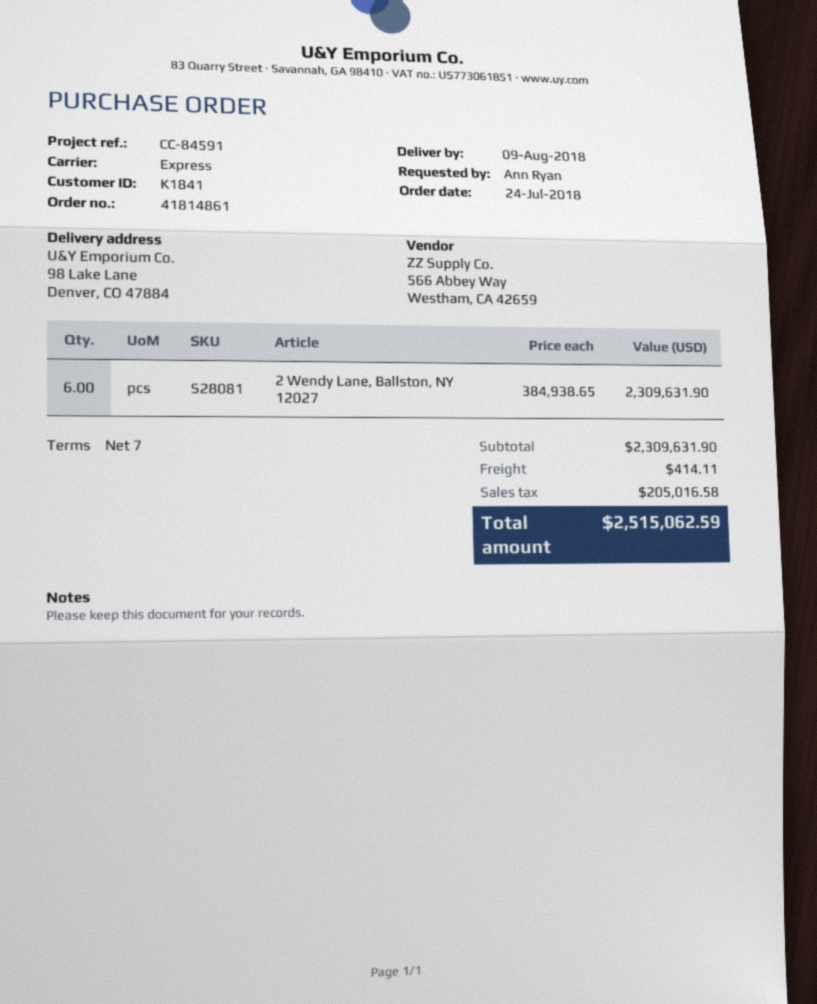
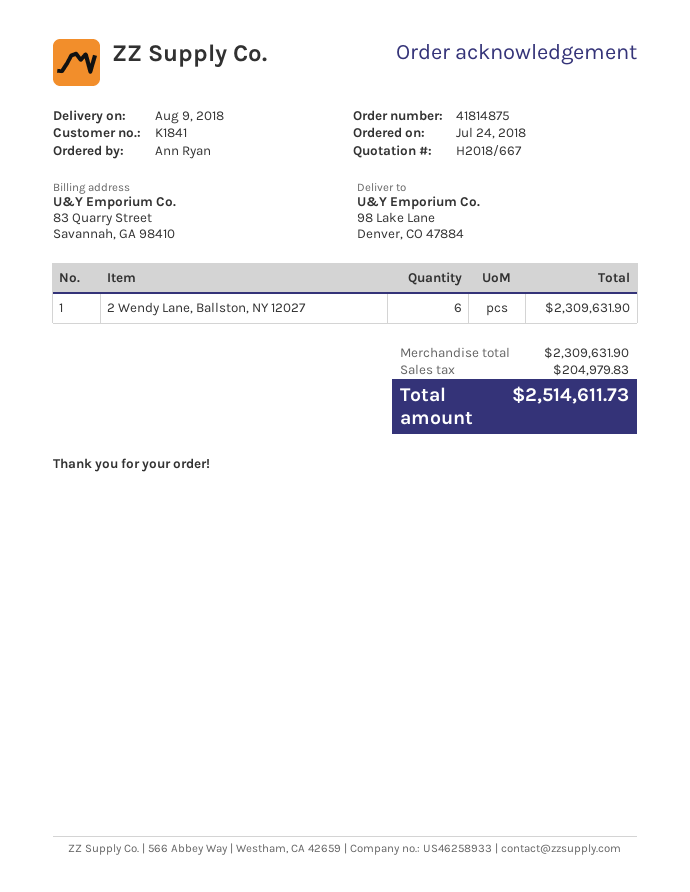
order number: 41814861 -> 41814875
shipping: 414.11 -> none
tax: 205016.58 -> 204979.83
total: 2515062.59 -> 2514611.73

